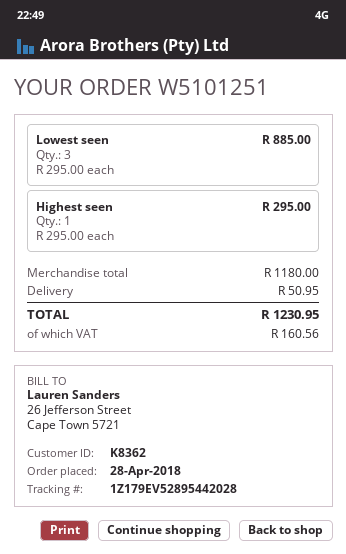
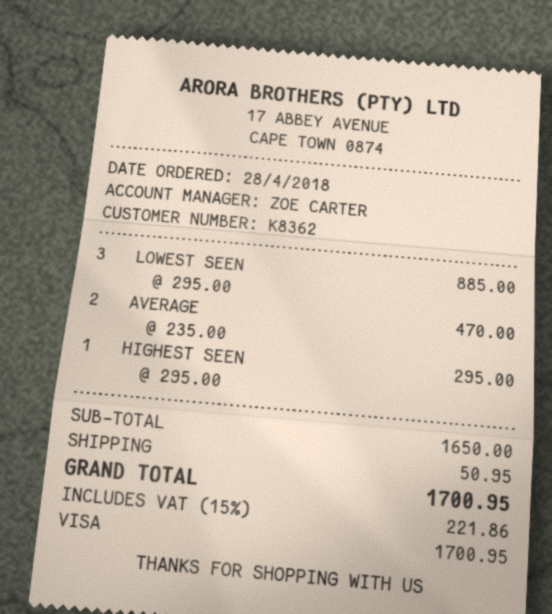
AVERAGE: none -> 2 x 235.00 = 470.00
subtotal: 1180.00 -> 1650.00
tax: 160.56 -> 221.86
total: 1230.95 -> 1700.95

